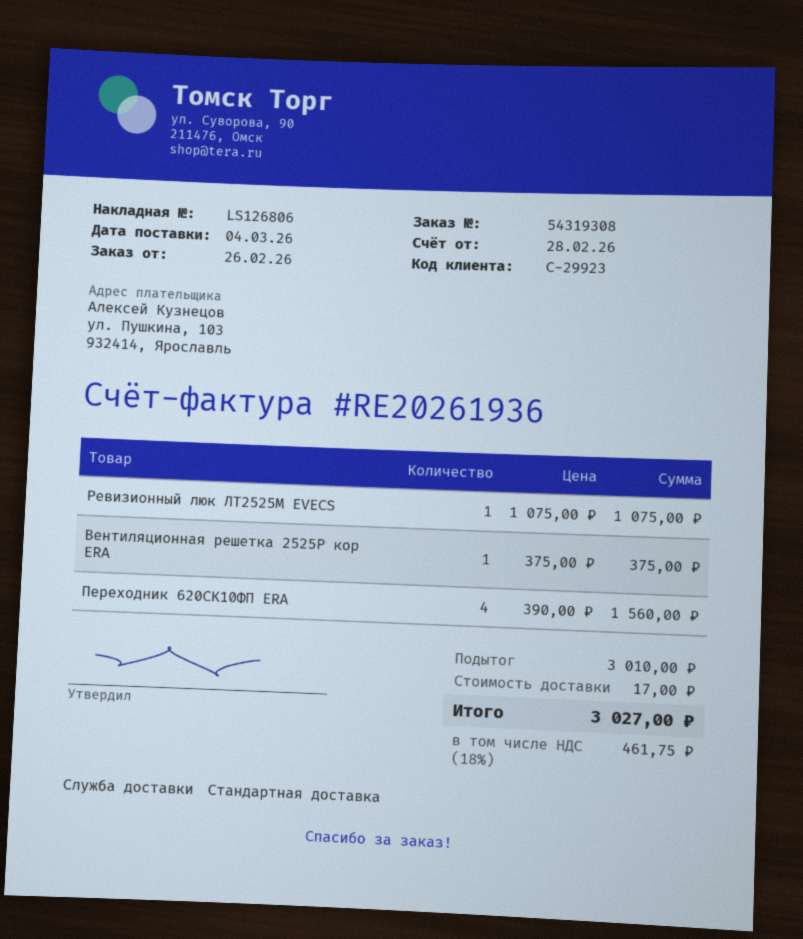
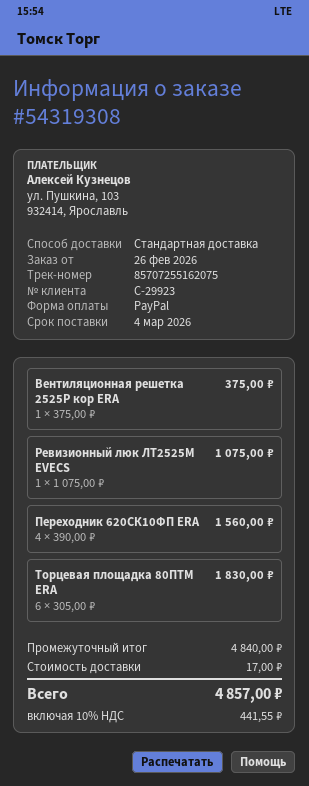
Торцевая площадка 80ПТМ ERA: none -> 6 x 305.00 = 1830.00
subtotal: 3010.00 -> 4840.00
tax: 18% = 461.75 -> 10% = 441.55
total: 3027.00 -> 4857.00

